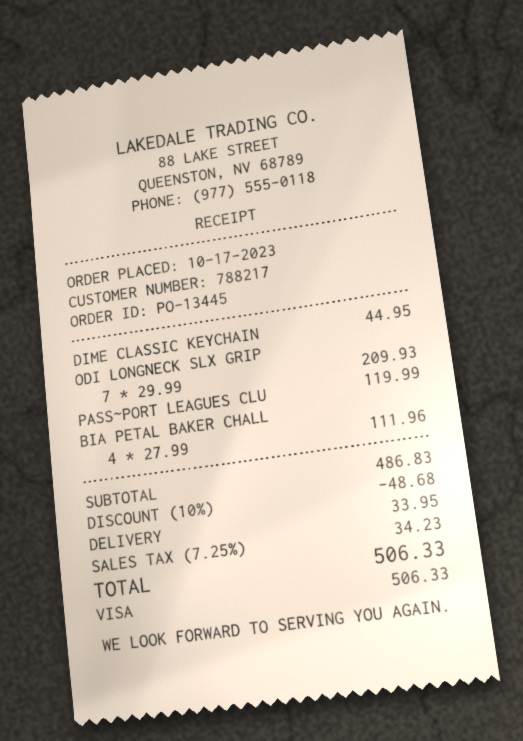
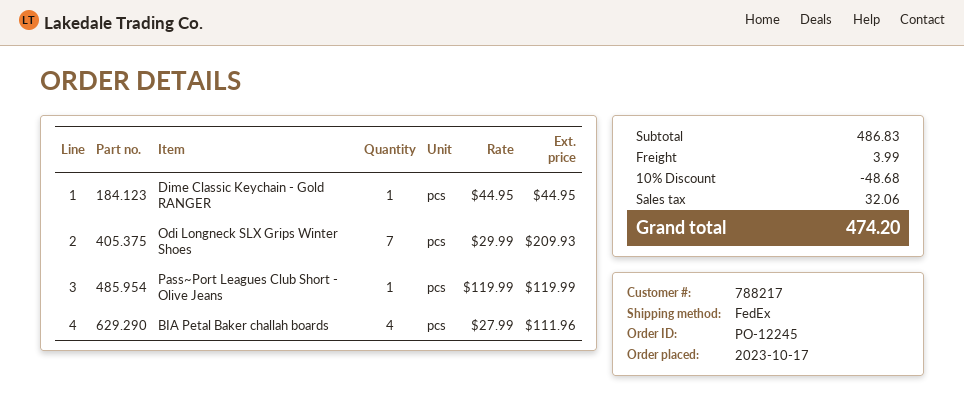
order number: PO-13445 -> PO-12245
shipping: 33.95 -> 3.99
tax: 34.23 -> 32.06
total: 506.33 -> 474.20

